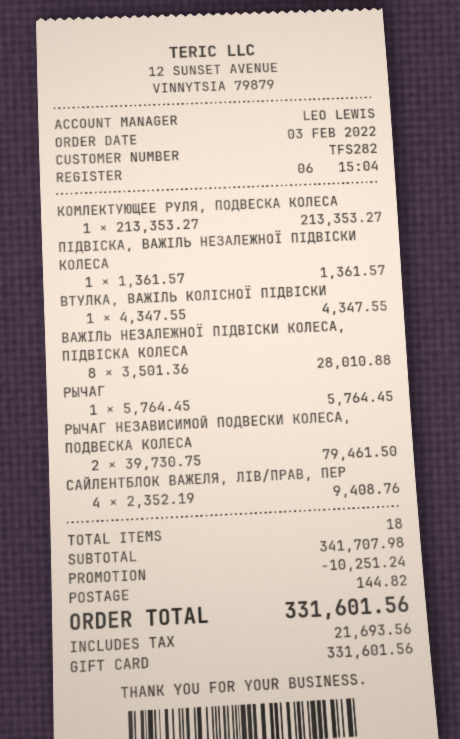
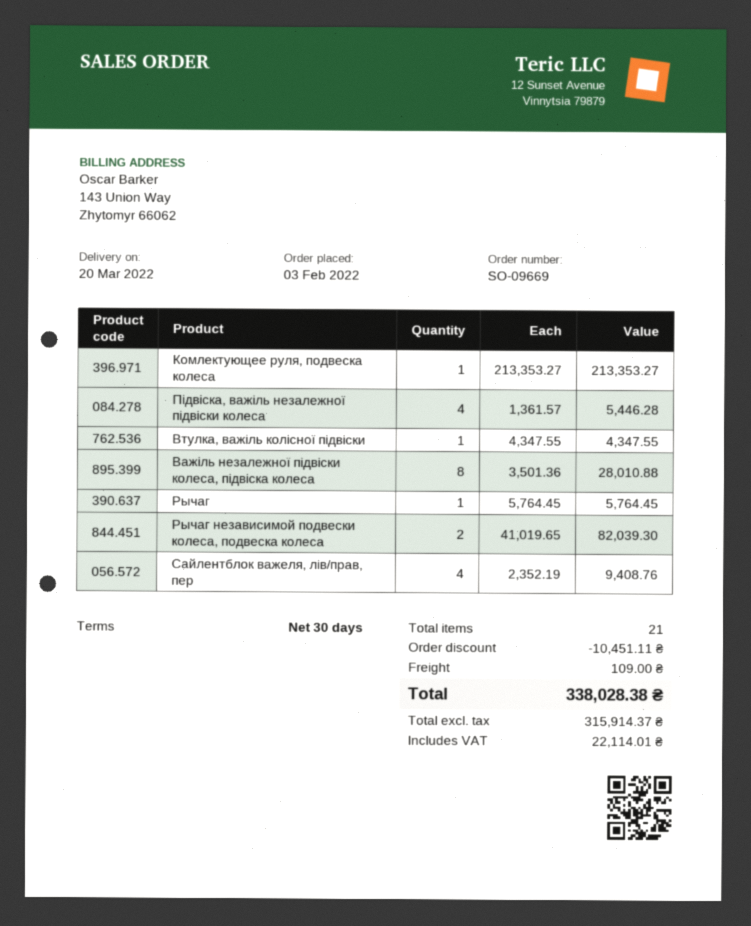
ПІДВІСКА, ВАЖІЛЬ НЕЗАЛЕЖНОЇ ПІДВІСКИ КОЛЕСА: 1 x 1361.57 = 1361.57 -> 4 x 1361.57 = 5446.28
РЫЧАГ НЕЗАВИСИМОЙ ПОДВЕСКИ КОЛЕСА, ПОДВЕСКА КОЛЕСА: 2 x 39730.75 = 79461.50 -> 2 x 41019.65 = 82039.30
total quantity: 18 -> 21
discount: 10251.24 -> 10451.11
shipping: 144.82 -> 109.00
tax: 21693.56 -> 22114.01
total: 331601.56 -> 338028.38

